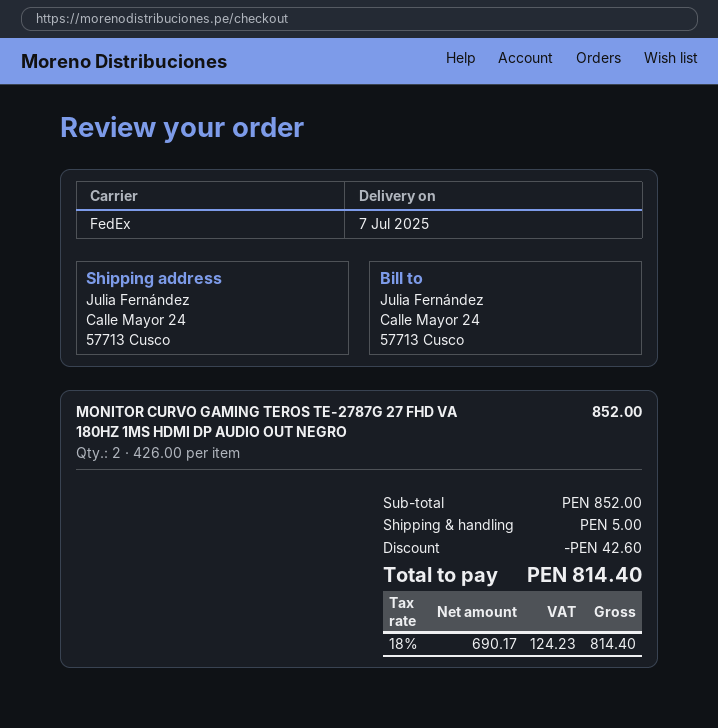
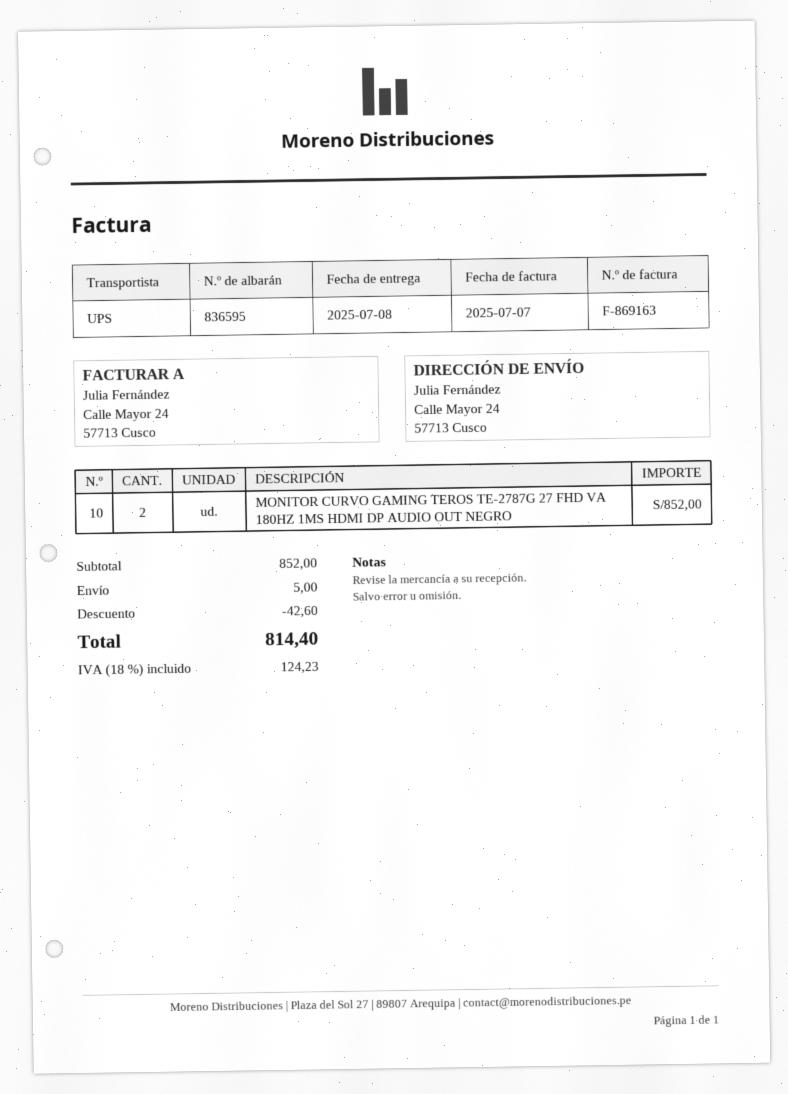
delivery date: 2025-07-07 -> 2025-07-08
shipping method: FedEx -> UPS

